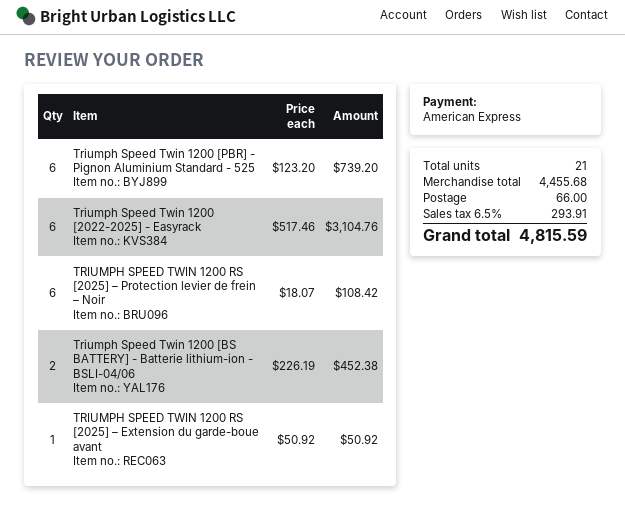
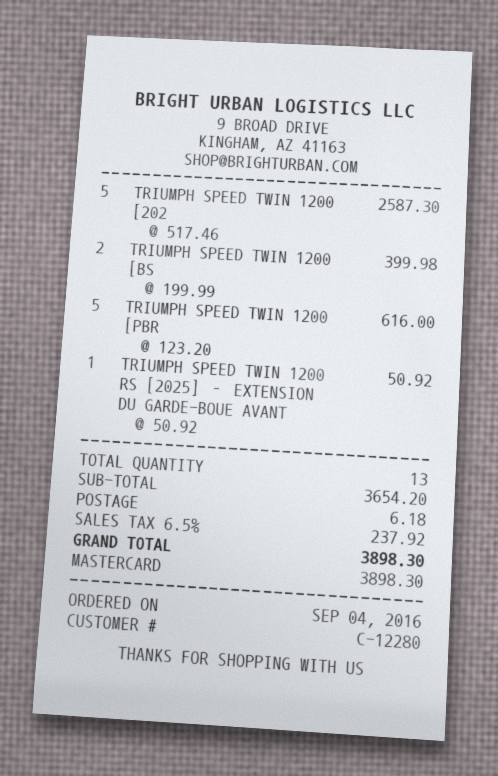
payment method: American Express -> Mastercard
Triumph Speed Twin 1200 [PBR] - Pignon Aluminium Standard - 525: 6 x 123.20 = 739.20 -> 5 x 123.20 = 616.00
Triumph Speed Twin 1200 [2022-2025] - Easyrack: 6 x 517.46 = 3104.76 -> 5 x 517.46 = 2587.30
TRIUMPH SPEED TWIN 1200 RS [2025] – Protection levier de frein – Noir: 6 x 18.07 = 108.42 -> none
Triumph Speed Twin 1200 [BS BATTERY] - Batterie lithium-ion - BSLI-04/06: 2 x 226.19 = 452.38 -> 2 x 199.99 = 399.98
total quantity: 21 -> 13
subtotal: 4455.68 -> 3654.20
shipping: 66.00 -> 6.18
tax: 6.5% = 293.91 -> 6.5% = 237.92
total: 4815.59 -> 3898.30

